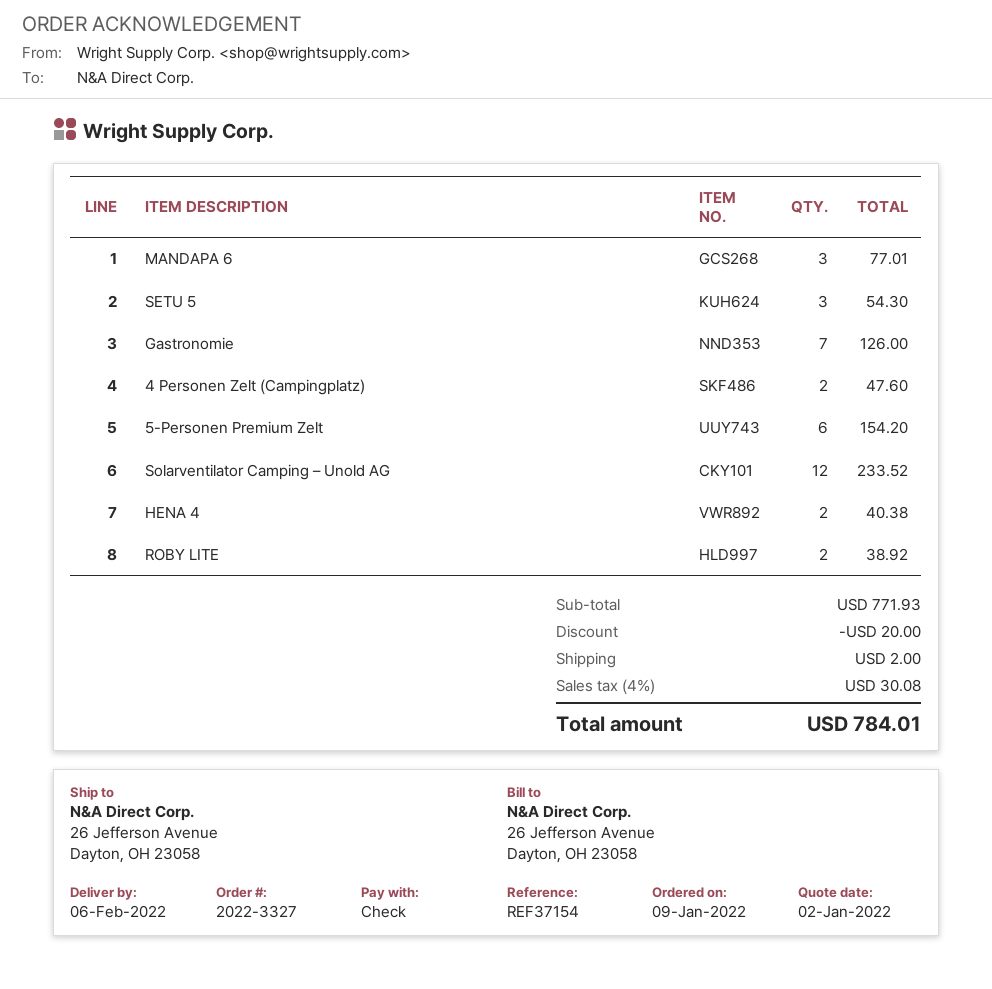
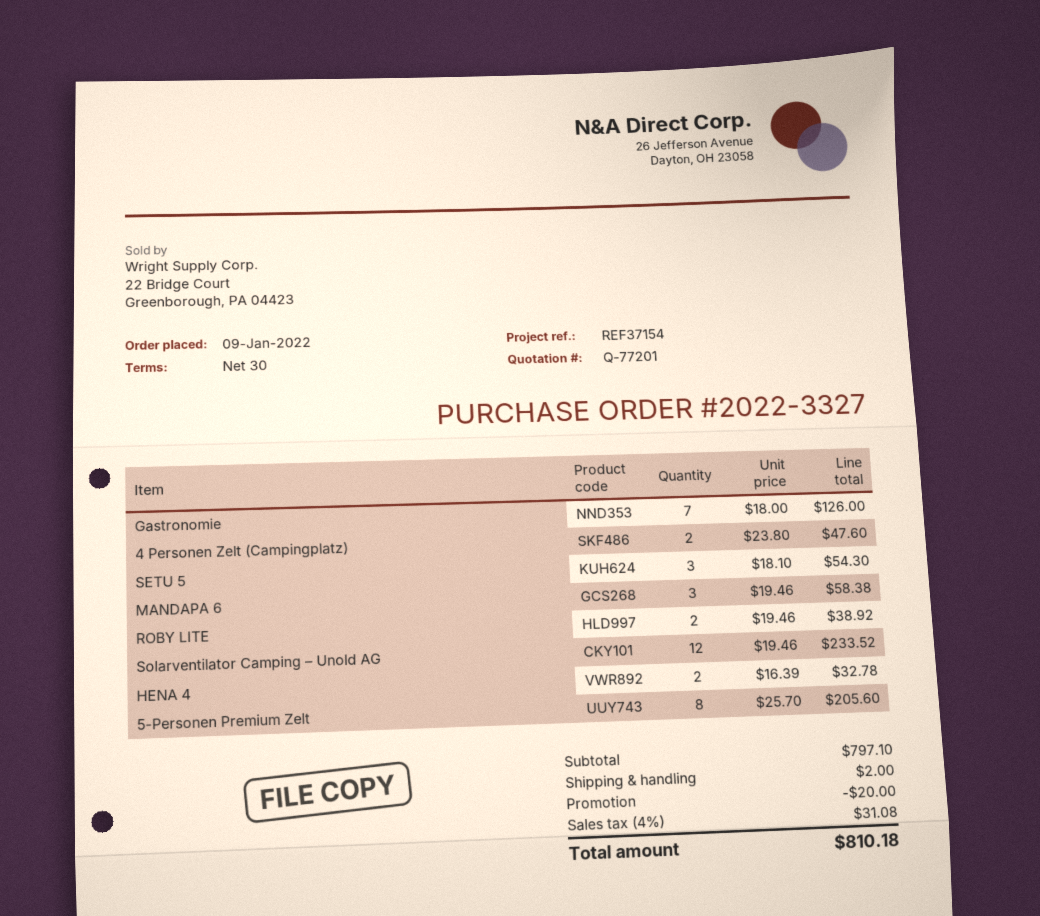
MANDAPA 6: 3 for 77.01 -> 3 for 58.38
5-Personen Premium Zelt: 6 for 154.20 -> 8 for 205.60
HENA 4: 2 for 40.38 -> 2 for 32.78
subtotal: 771.93 -> 797.10
tax: 4% = 30.08 -> 4% = 31.08
total: 784.01 -> 810.18

